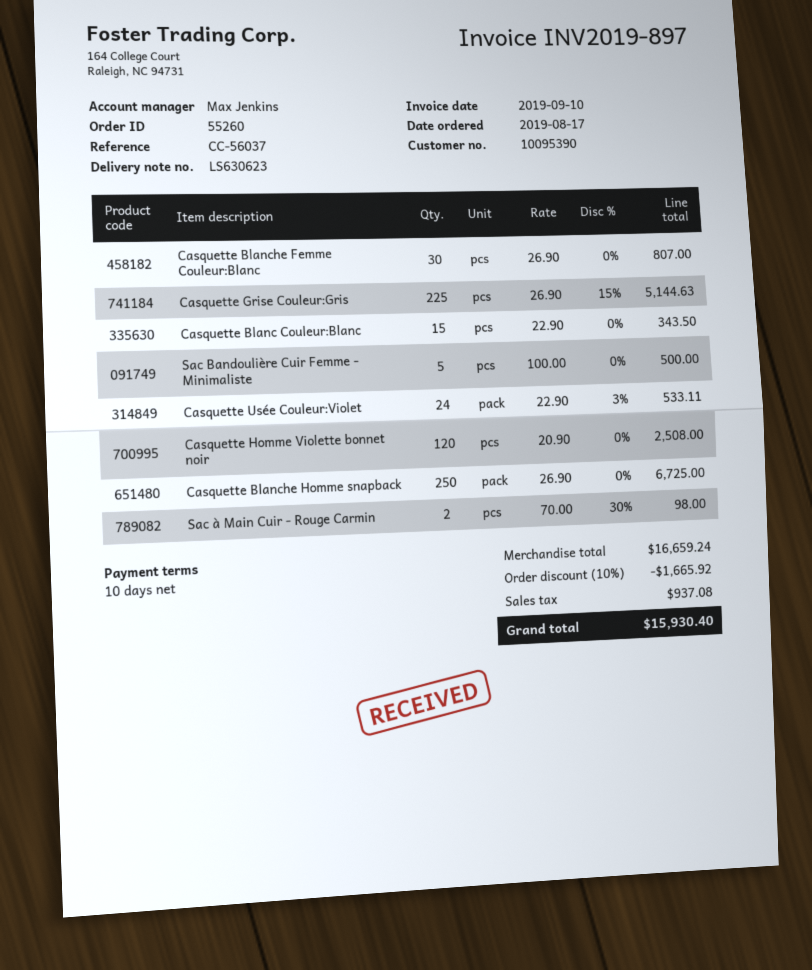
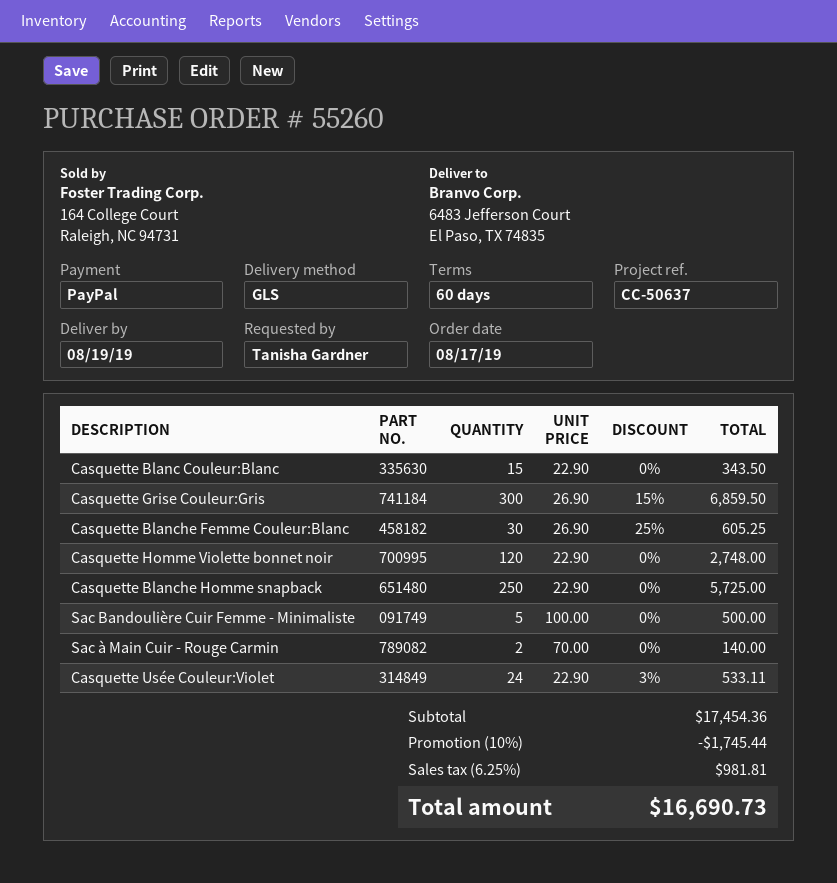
payment terms: 10 days -> 60 days
reference: CC-56037 -> CC-50637
Casquette Blanche Femme Couleur:Blanc: 30 x 26.90 = 807.00 -> 30 x 26.90 - 25% = 605.25
Casquette Grise Couleur:Gris: 225 x 26.90 - 15% = 5144.63 -> 300 x 26.90 - 15% = 6859.50
Casquette Homme Violette bonnet noir: 120 x 20.90 = 2508.00 -> 120 x 22.90 = 2748.00
Casquette Blanche Homme snapback: 250 x 26.90 = 6725.00 -> 250 x 22.90 = 5725.00
Sac à Main Cuir - Rouge Carmin: 2 x 70.00 - 30% = 98.00 -> 2 x 70.00 = 140.00
subtotal: 16659.24 -> 17454.36
discount: 10% = 1665.92 -> 10% = 1745.44
tax: 937.08 -> 981.81
total: 15930.40 -> 16690.73

